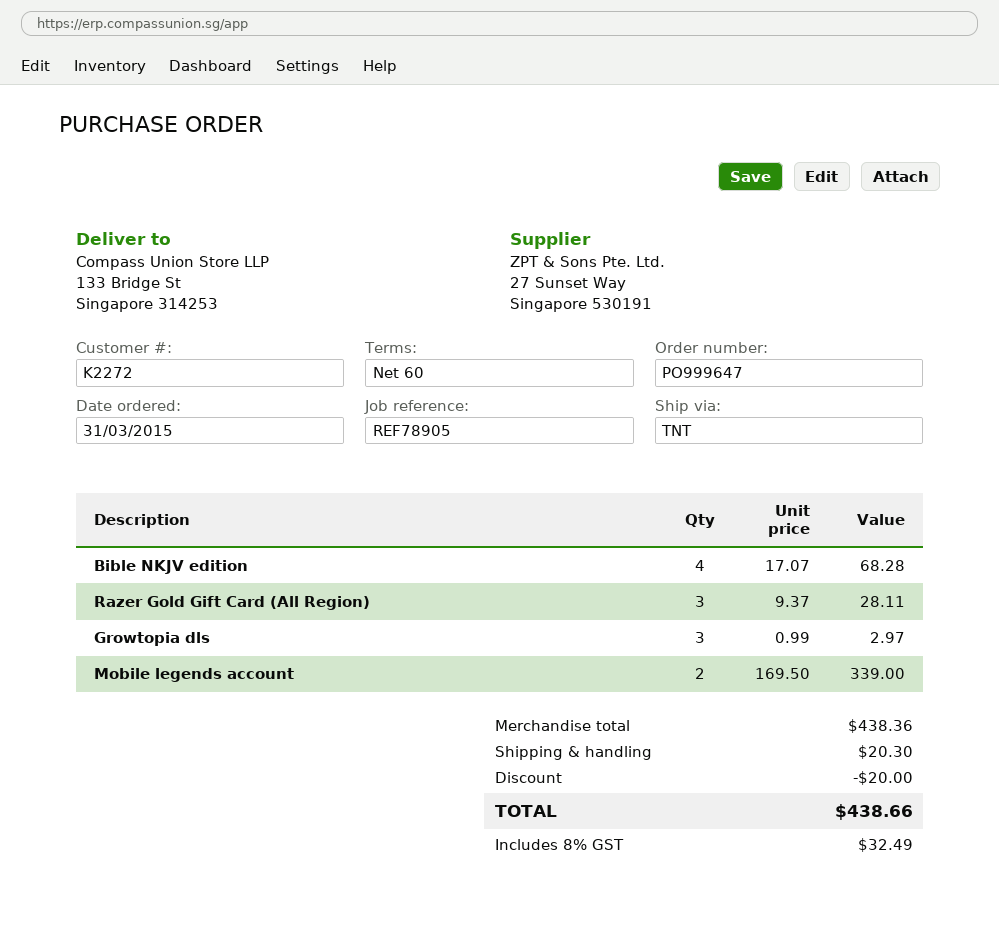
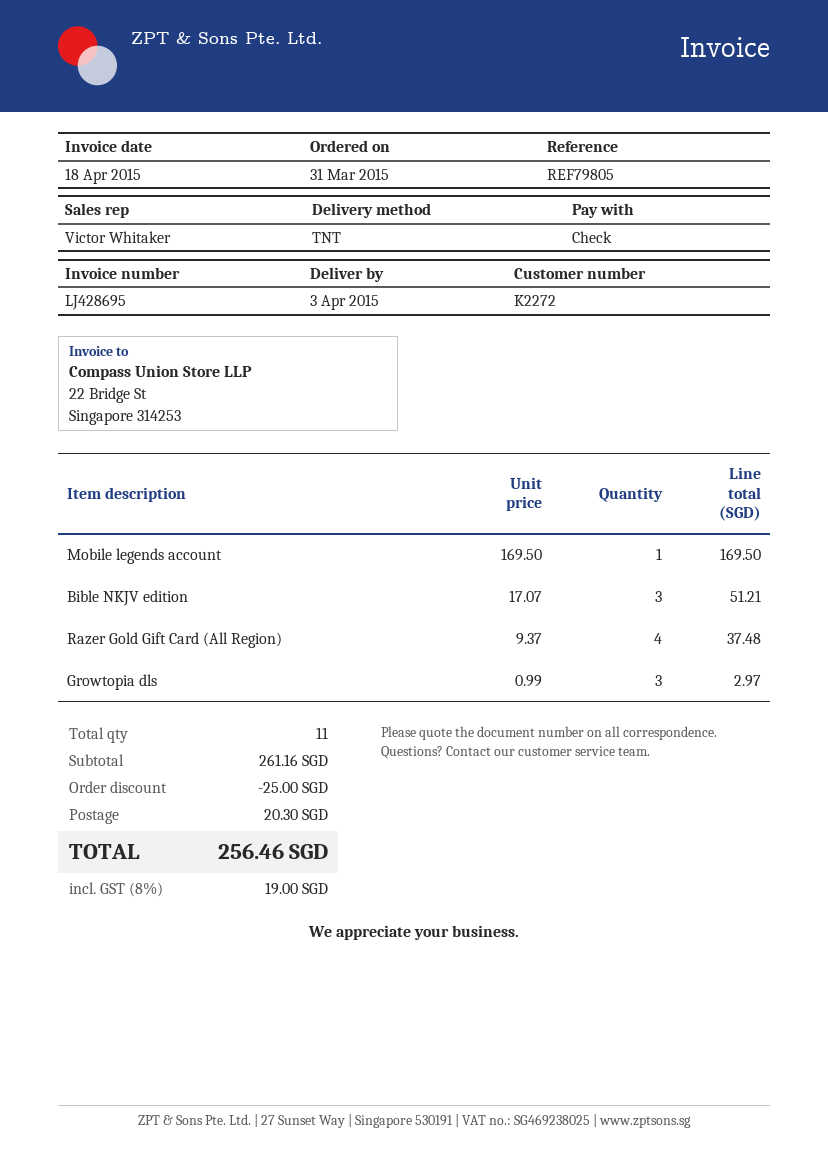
reference: REF78905 -> REF79805
Bible NKJV edition: 4 x 17.07 = 68.28 -> 3 x 17.07 = 51.21
Razer Gold Gift Card (All Region): 3 x 9.37 = 28.11 -> 4 x 9.37 = 37.48
Mobile legends account: 2 x 169.50 = 339.00 -> 1 x 169.50 = 169.50
subtotal: 438.36 -> 261.16
discount: 20.00 -> 25.00
tax: 8% = 32.49 -> 8% = 19.00
total: 438.66 -> 256.46

